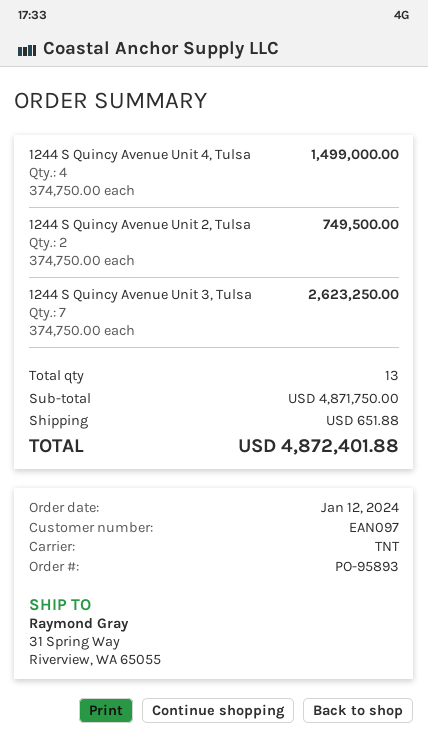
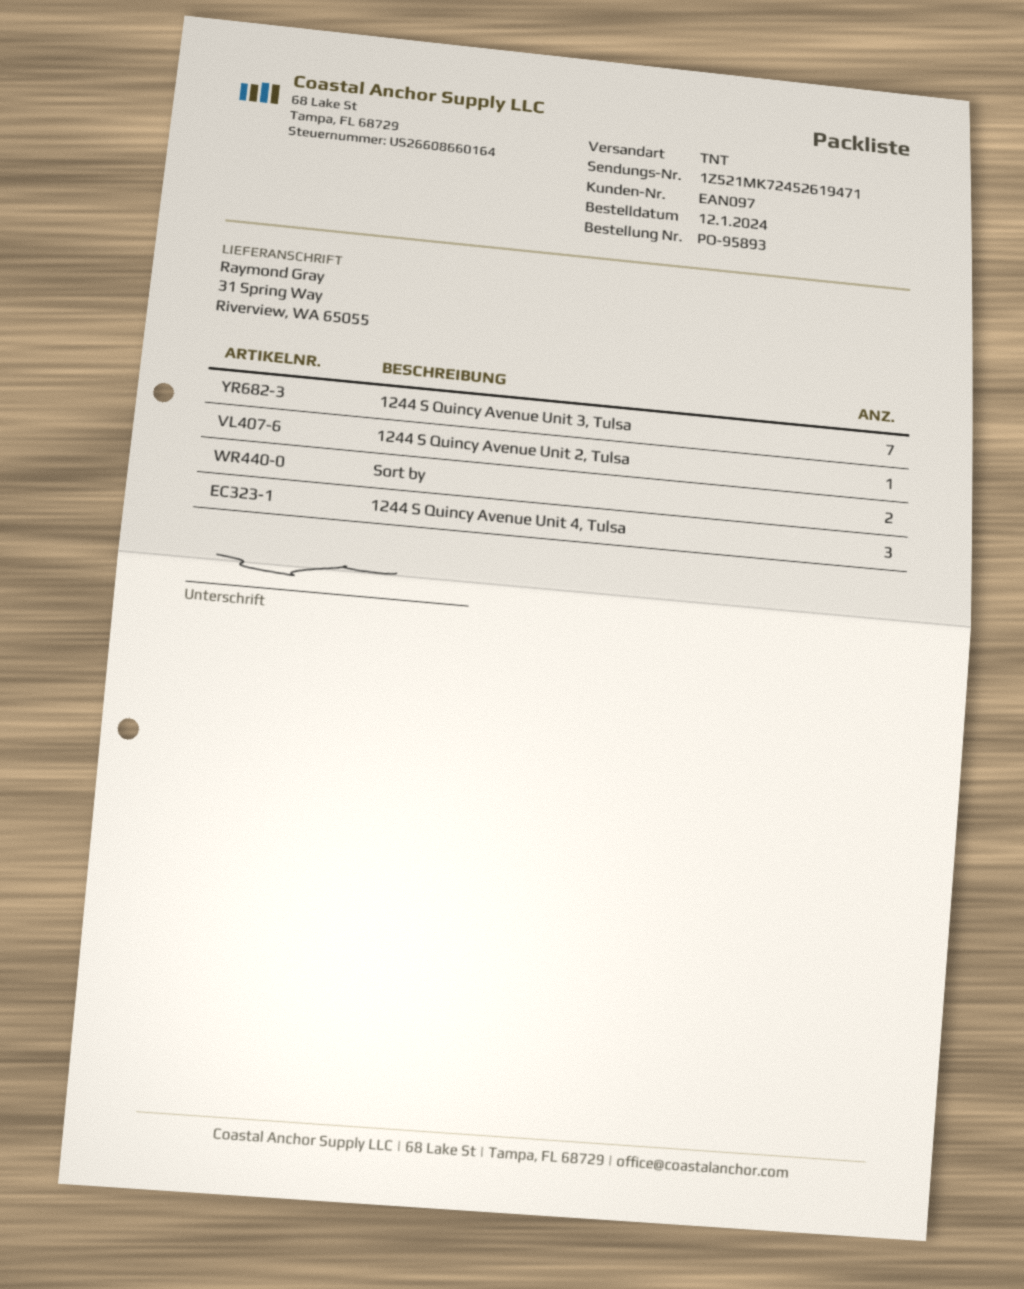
1244 S Quincy Avenue Unit 4, Tulsa: 4 -> 3
1244 S Quincy Avenue Unit 2, Tulsa: 2 -> 1
Sort by: none -> 2

